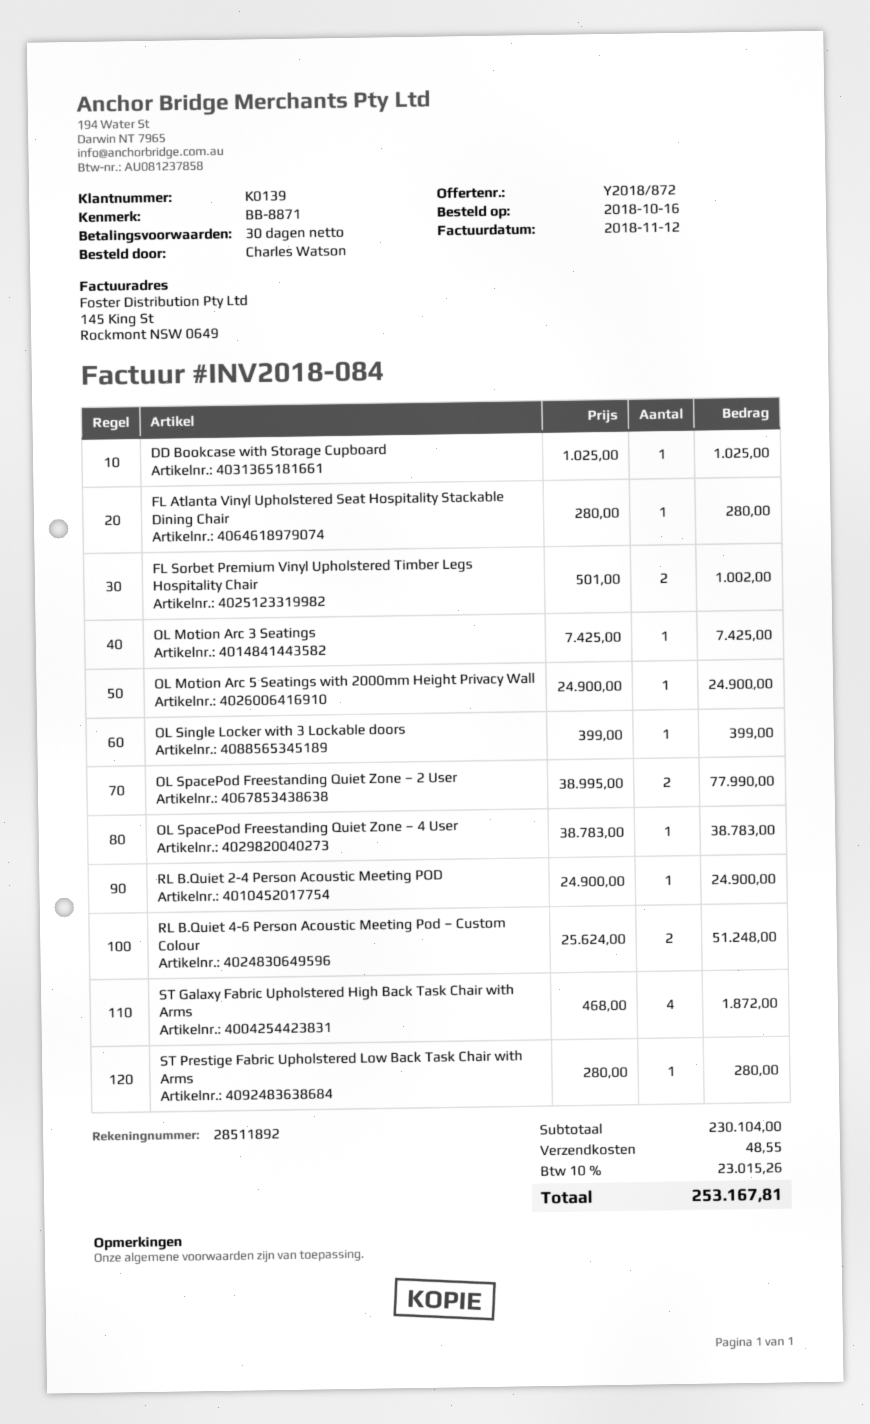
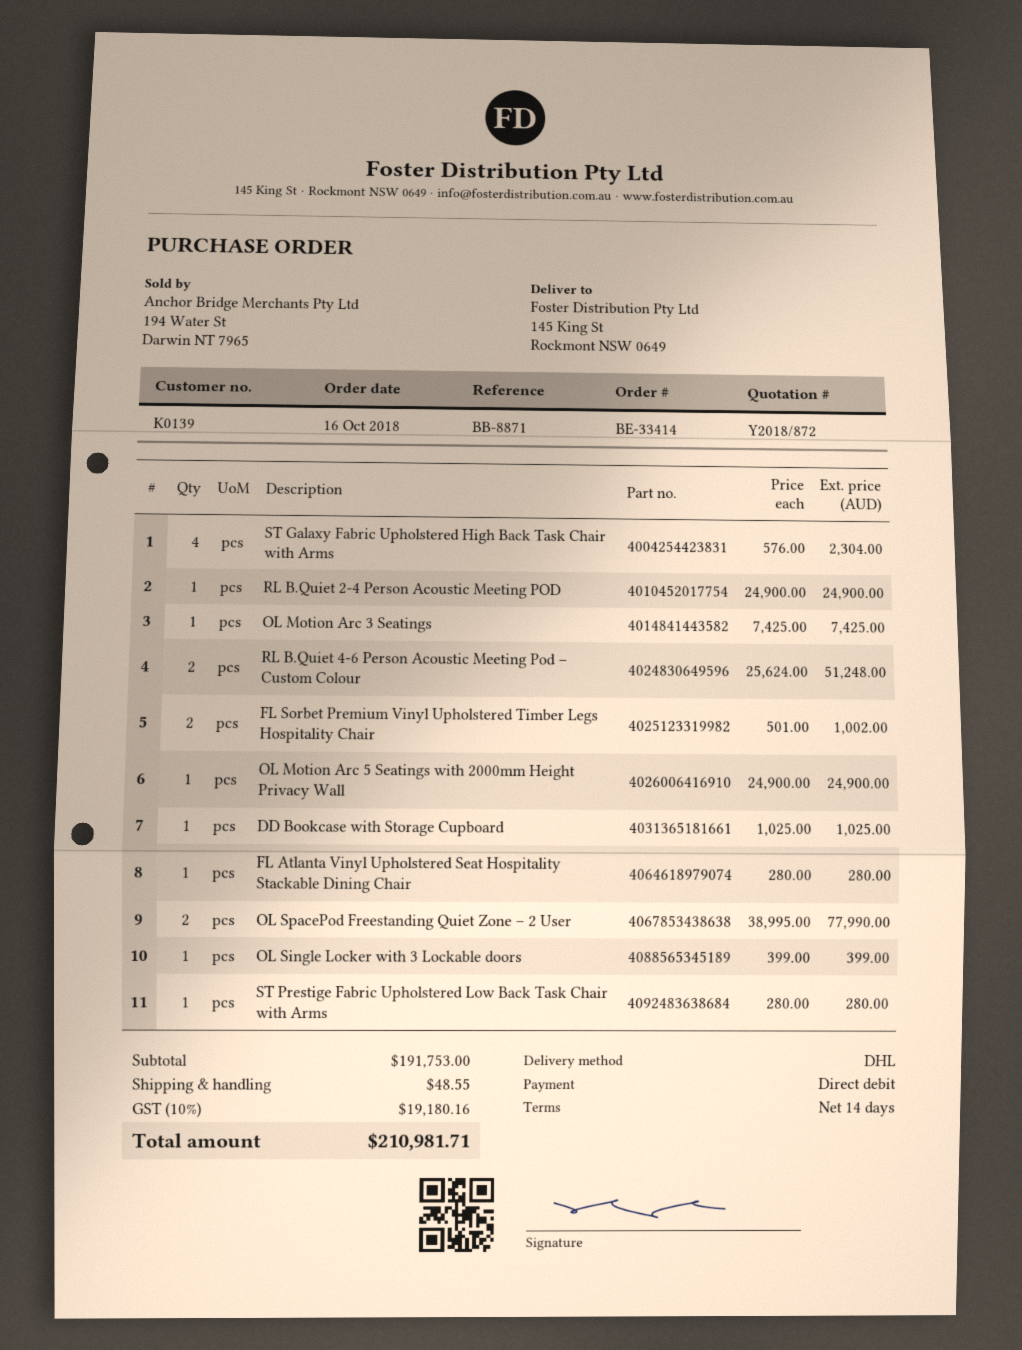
payment terms: 30 days -> 14 days
OL SpacePod Freestanding Quiet Zone – 4 User: 1 x 38783.00 = 38783.00 -> none
ST Galaxy Fabric Upholstered High Back Task Chair with Arms: 4 x 468.00 = 1872.00 -> 4 x 576.00 = 2304.00
subtotal: 230104.00 -> 191753.00
tax: 10% = 23015.26 -> 10% = 19180.16
total: 253167.81 -> 210981.71

